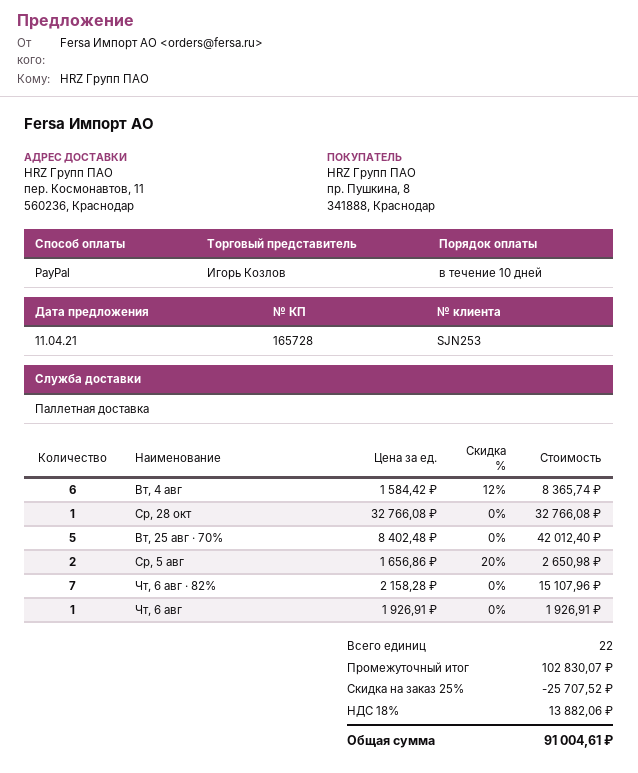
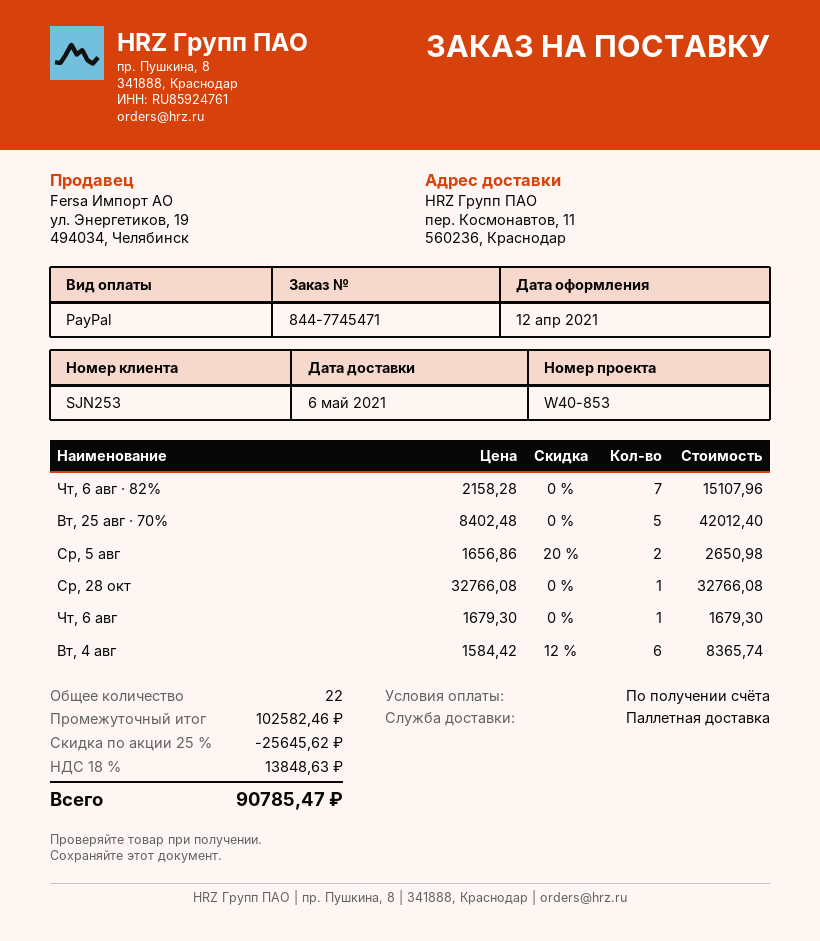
payment terms: 10 days -> on receipt
Чт, 6 авг: 1 x 1926.91 = 1926.91 -> 1 x 1679.30 = 1679.30
subtotal: 102830.07 -> 102582.46
discount: 25% = 25707.52 -> 25% = 25645.62
tax: 18% = 13882.06 -> 18% = 13848.63
total: 91004.61 -> 90785.47

